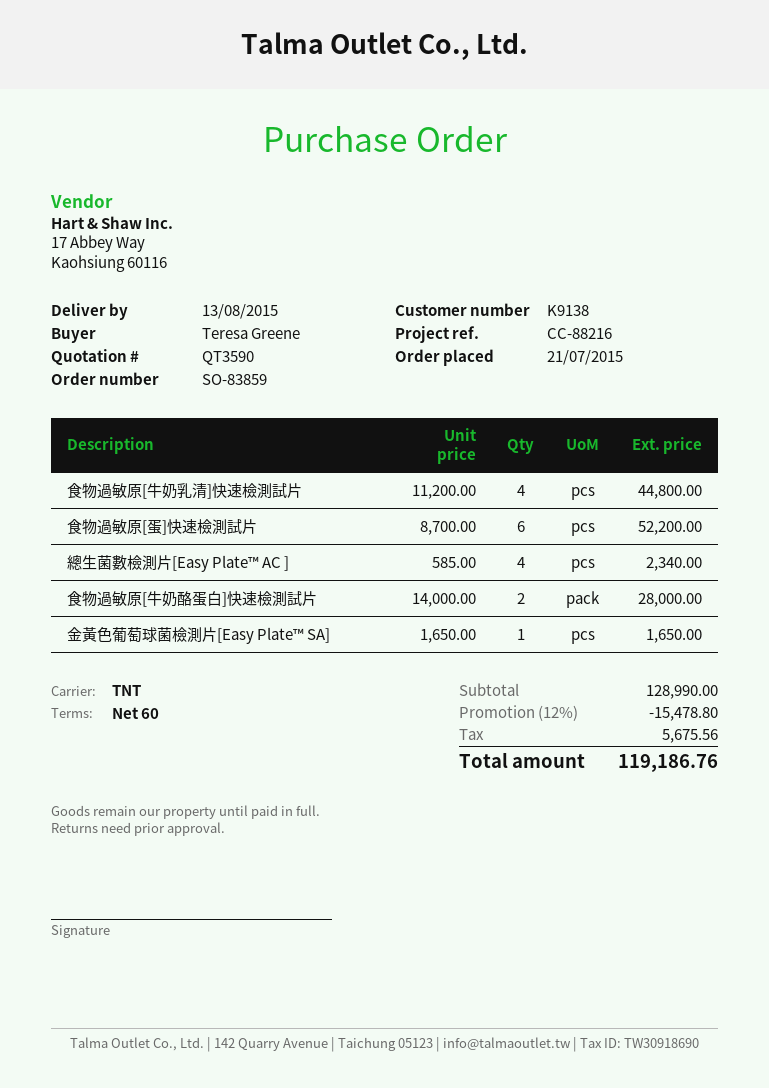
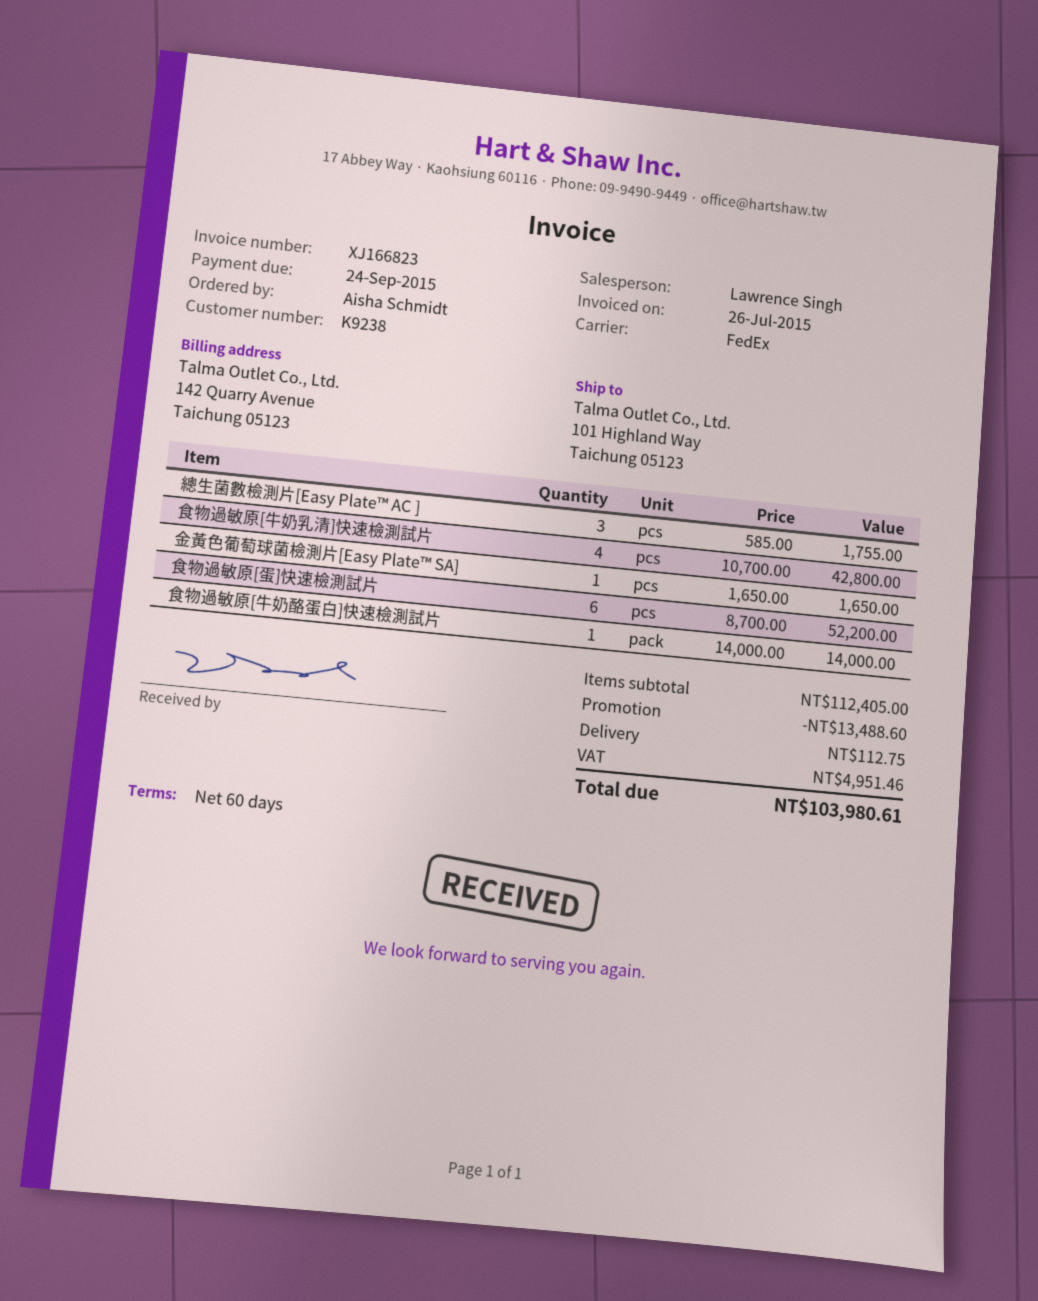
customer number: K9138 -> K9238
ordered by: Teresa Greene -> Aisha Schmidt
shipping method: TNT -> FedEx
食物過敏原[牛奶乳清]快速檢測試片: 4 x 11200.00 = 44800.00 -> 4 x 10700.00 = 42800.00
總生菌數檢測片[Easy Plate™ AC ]: 4 x 585.00 = 2340.00 -> 3 x 585.00 = 1755.00
食物過敏原[牛奶酪蛋白]快速檢測試片: 2 x 14000.00 = 28000.00 -> 1 x 14000.00 = 14000.00
subtotal: 128990.00 -> 112405.00
discount: 15478.80 -> 13488.60
shipping: none -> 112.75
tax: 5675.56 -> 4951.46
total: 119186.76 -> 103980.61

